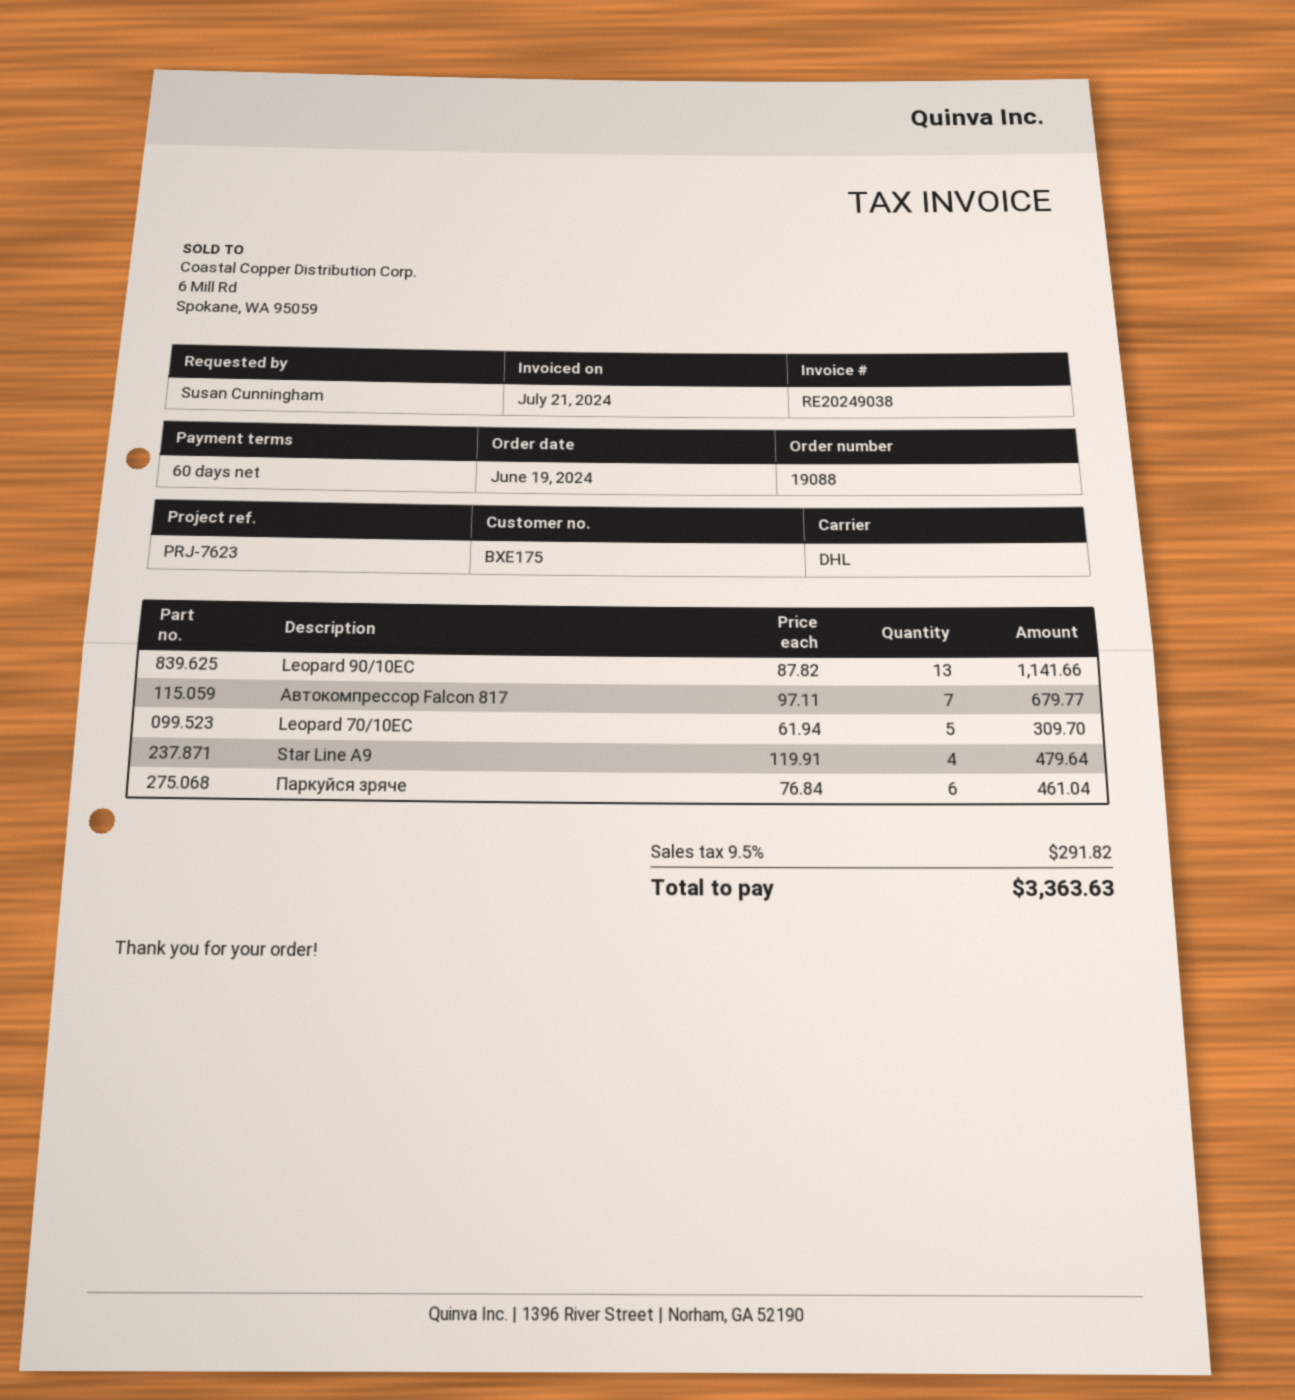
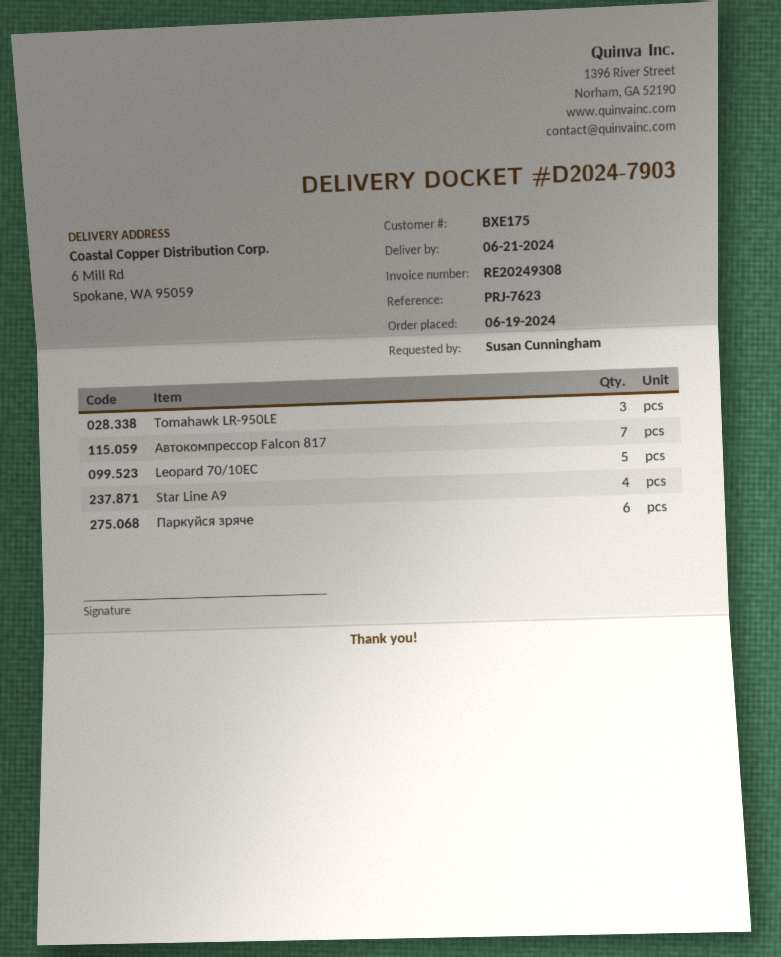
invoice number: RE20249038 -> RE20249308
Leopard 90/10EC: 13 -> none
Tomahawk LR-950LE: none -> 3

